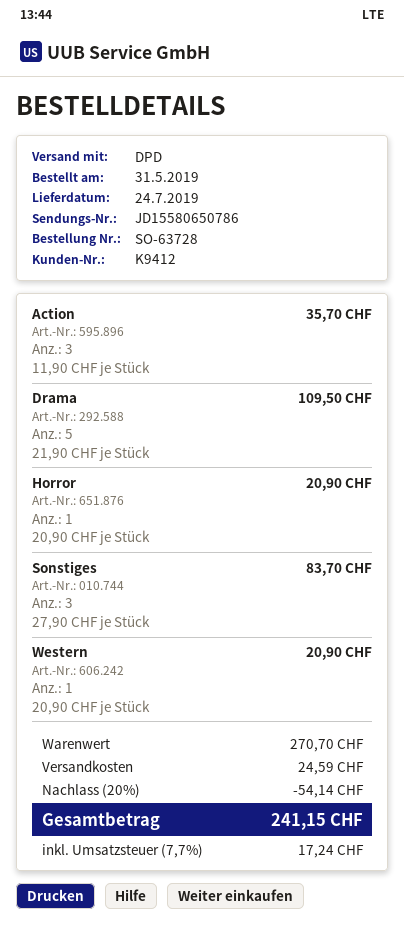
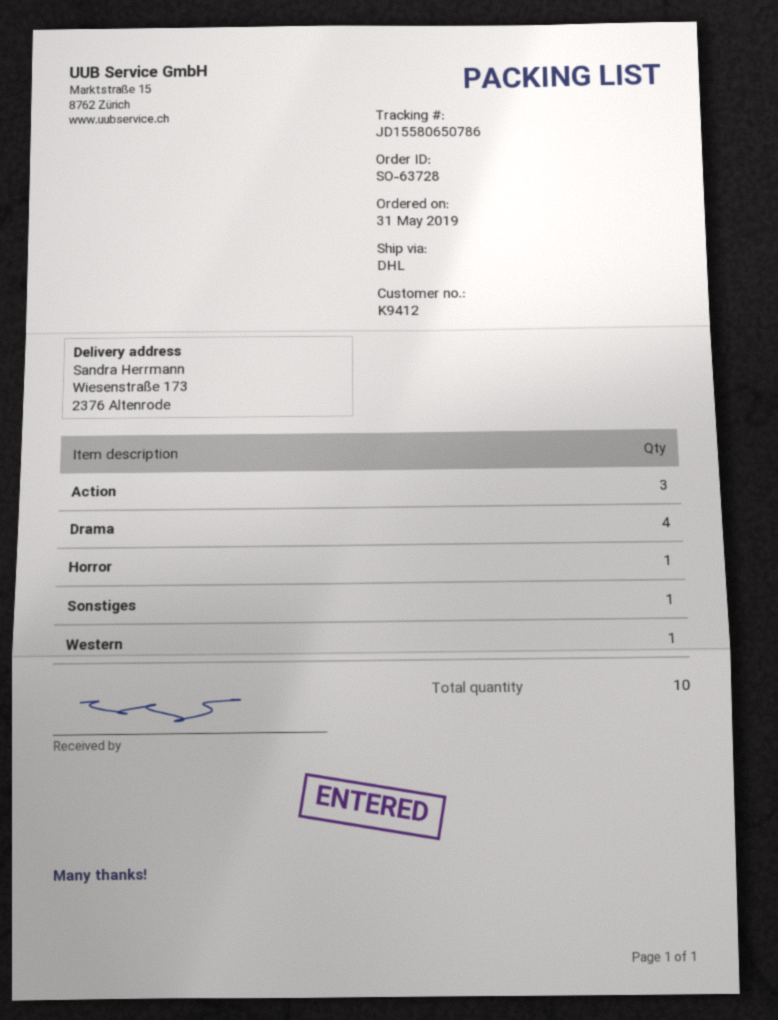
shipping method: DPD -> DHL
Drama: 5 -> 4
Sonstiges: 3 -> 1

